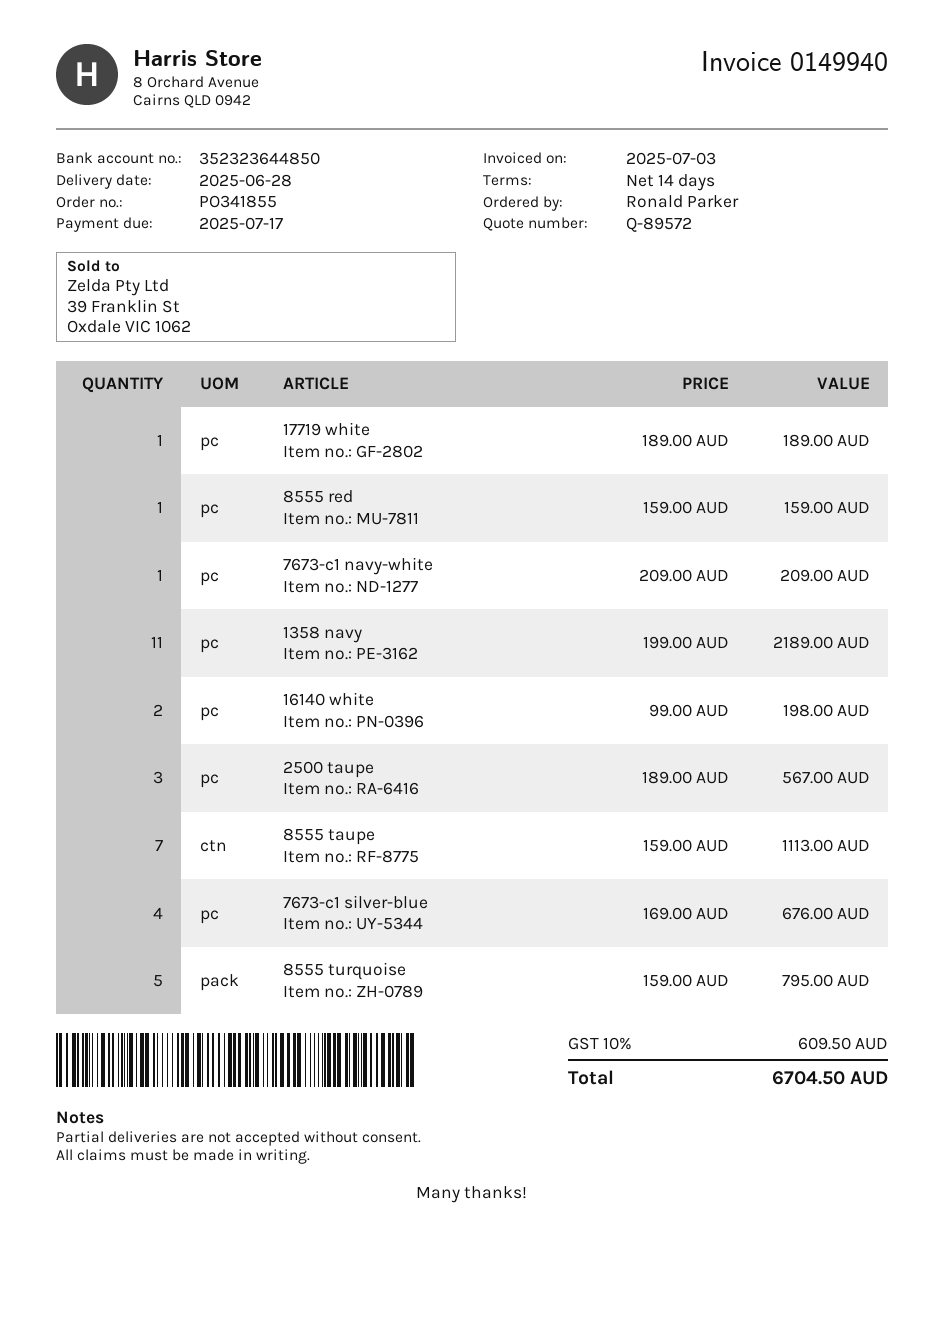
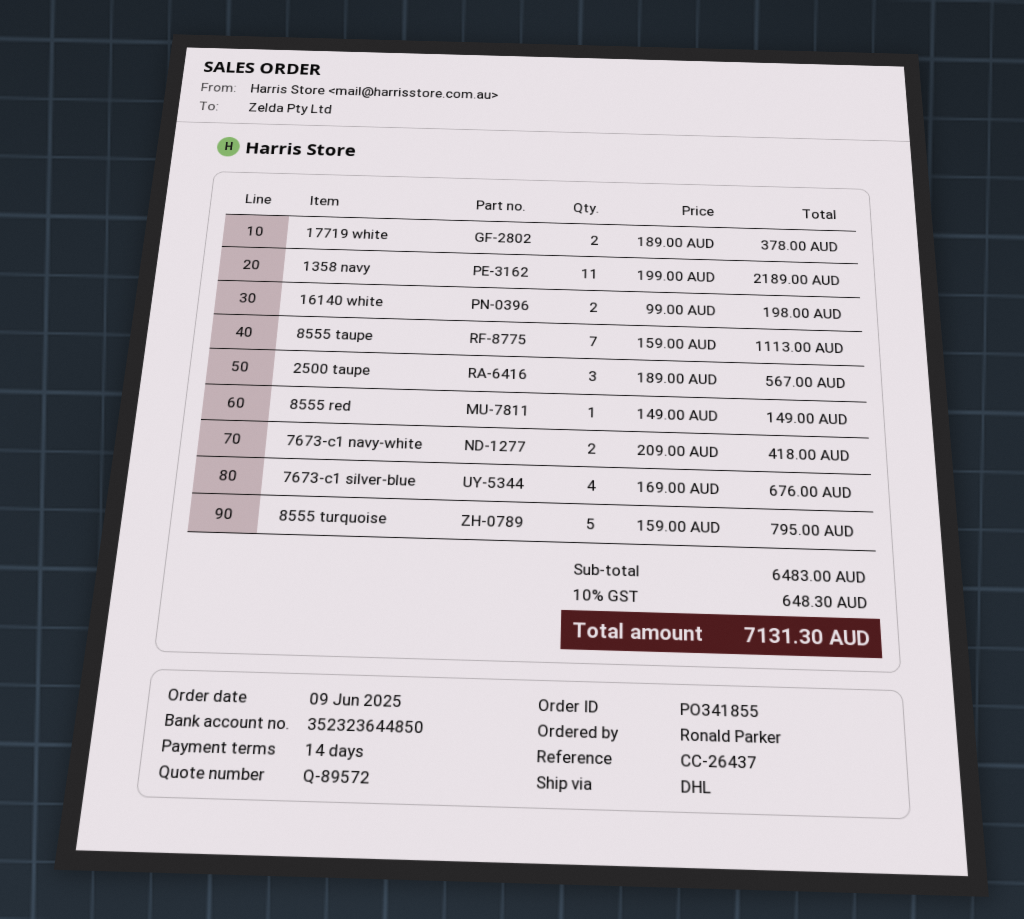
17719 white: 1 x 189.00 = 189.00 -> 2 x 189.00 = 378.00
8555 red: 1 x 159.00 = 159.00 -> 1 x 149.00 = 149.00
7673-c1 navy-white: 1 x 209.00 = 209.00 -> 2 x 209.00 = 418.00
tax: 10% = 609.50 -> 10% = 648.30
total: 6704.50 -> 7131.30

